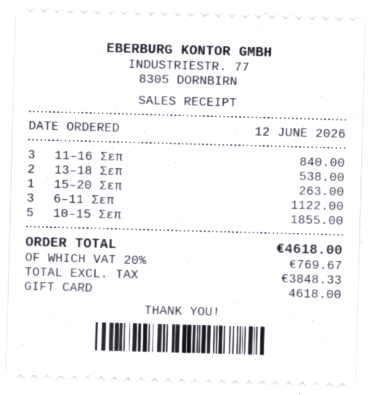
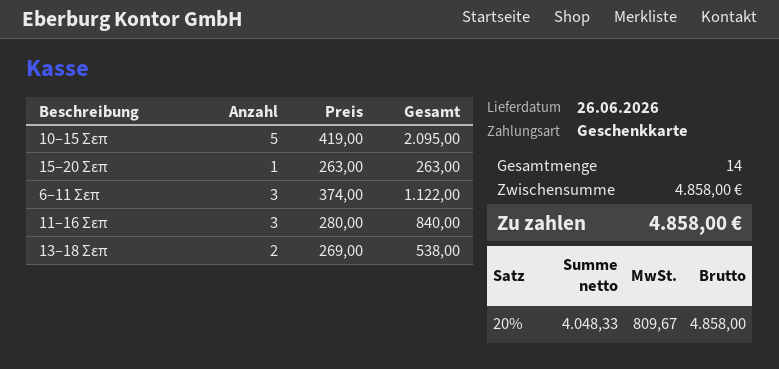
10–15 Σεπ: 5 for 1855.00 -> 5 for 2095.00
net: 3848.33 -> 4048.33
tax: 20% = 769.67 -> 20% = 809.67
total: 4618.00 -> 4858.00

